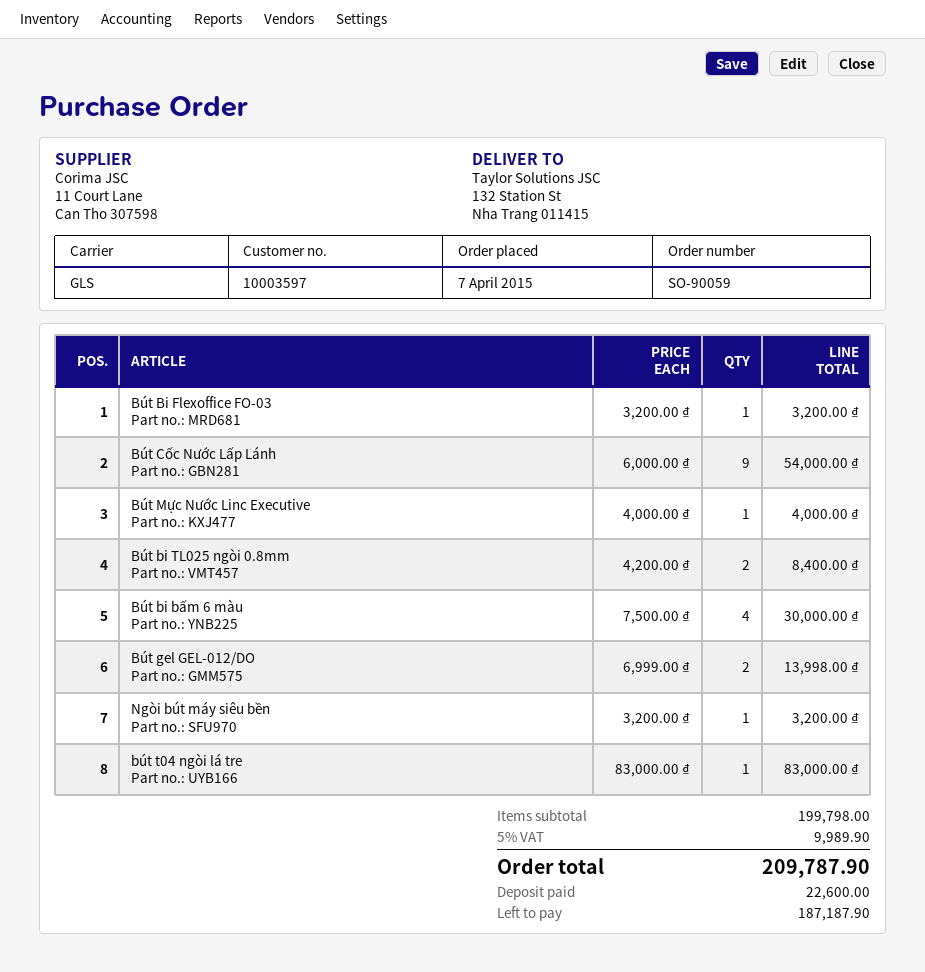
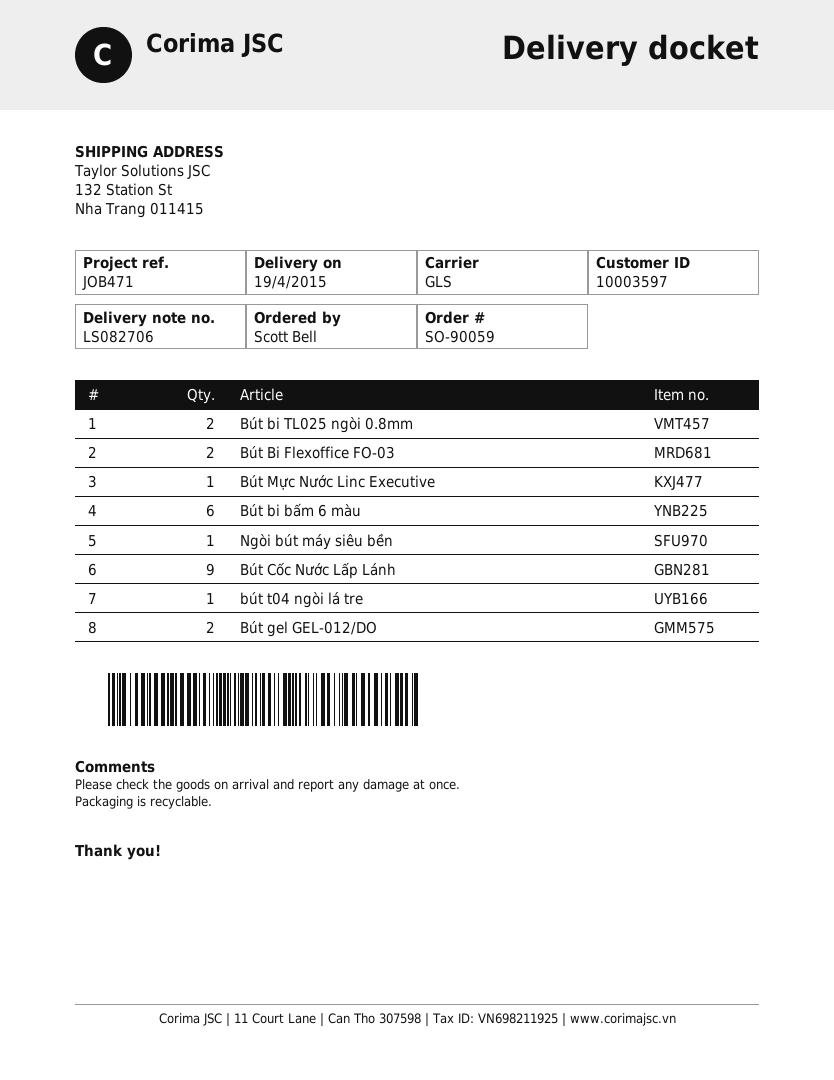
Bút Bi Flexoffice FO-03: 1 -> 2
Bút bi bấm 6 màu: 4 -> 6

